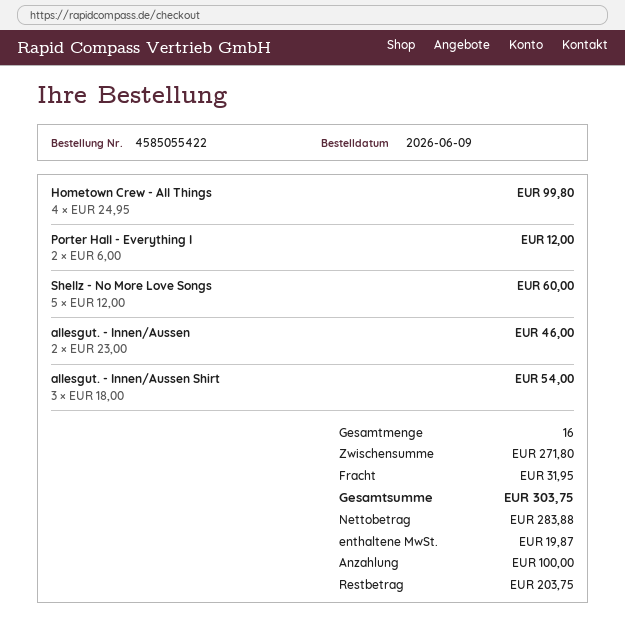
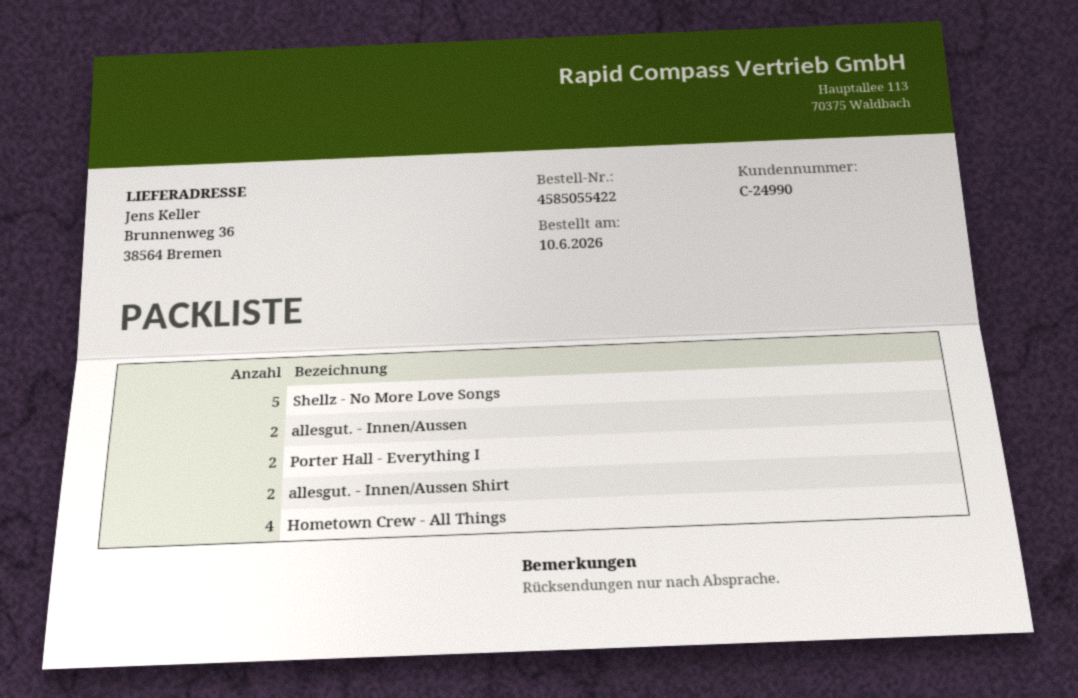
order date: 2026-06-09 -> 2026-06-10
allesgut. - Innen/Aussen Shirt: 3 -> 2

